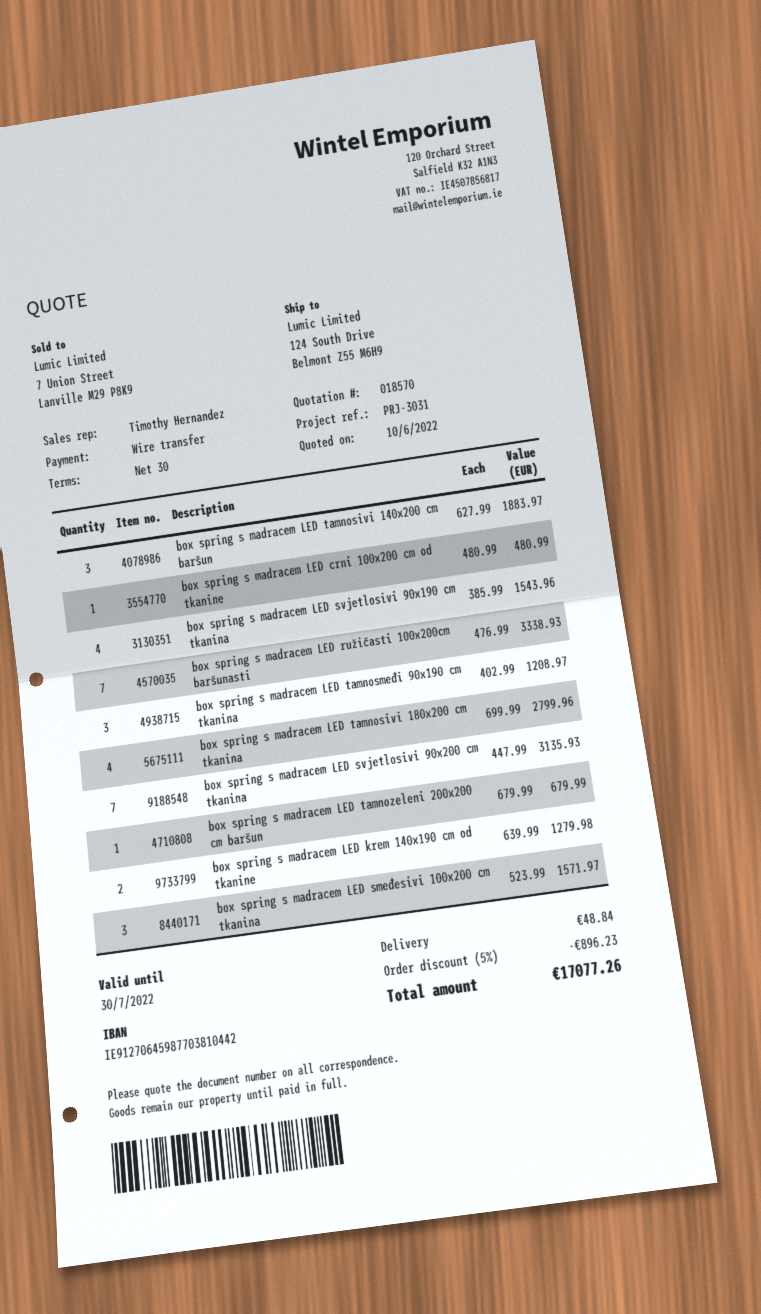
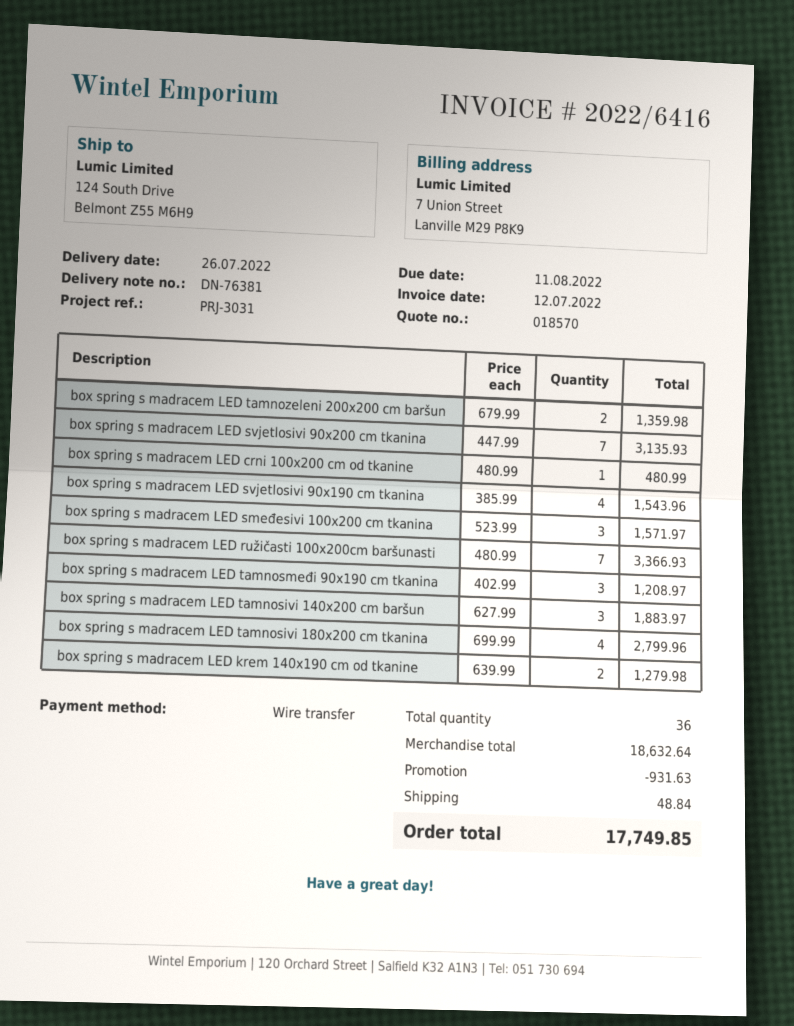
box spring s madracem LED ružičasti 100x200cm baršunasti: 7 x 476.99 = 3338.93 -> 7 x 480.99 = 3366.93
box spring s madracem LED tamnozeleni 200x200 cm baršun: 1 x 679.99 = 679.99 -> 2 x 679.99 = 1359.98
discount: 896.23 -> 931.63
total: 17077.26 -> 17749.85

